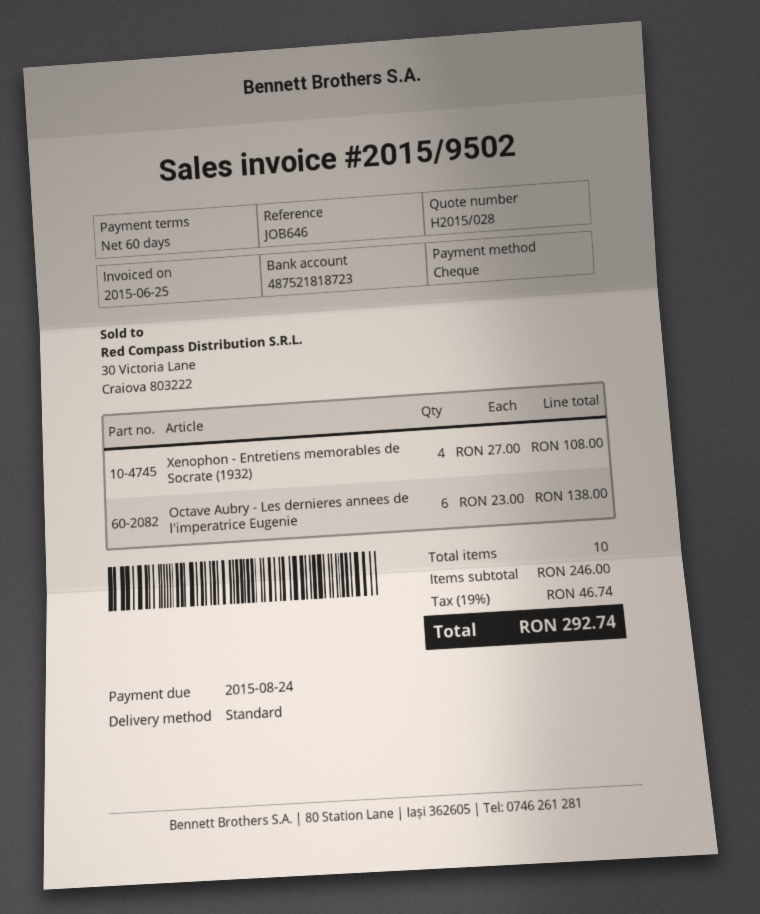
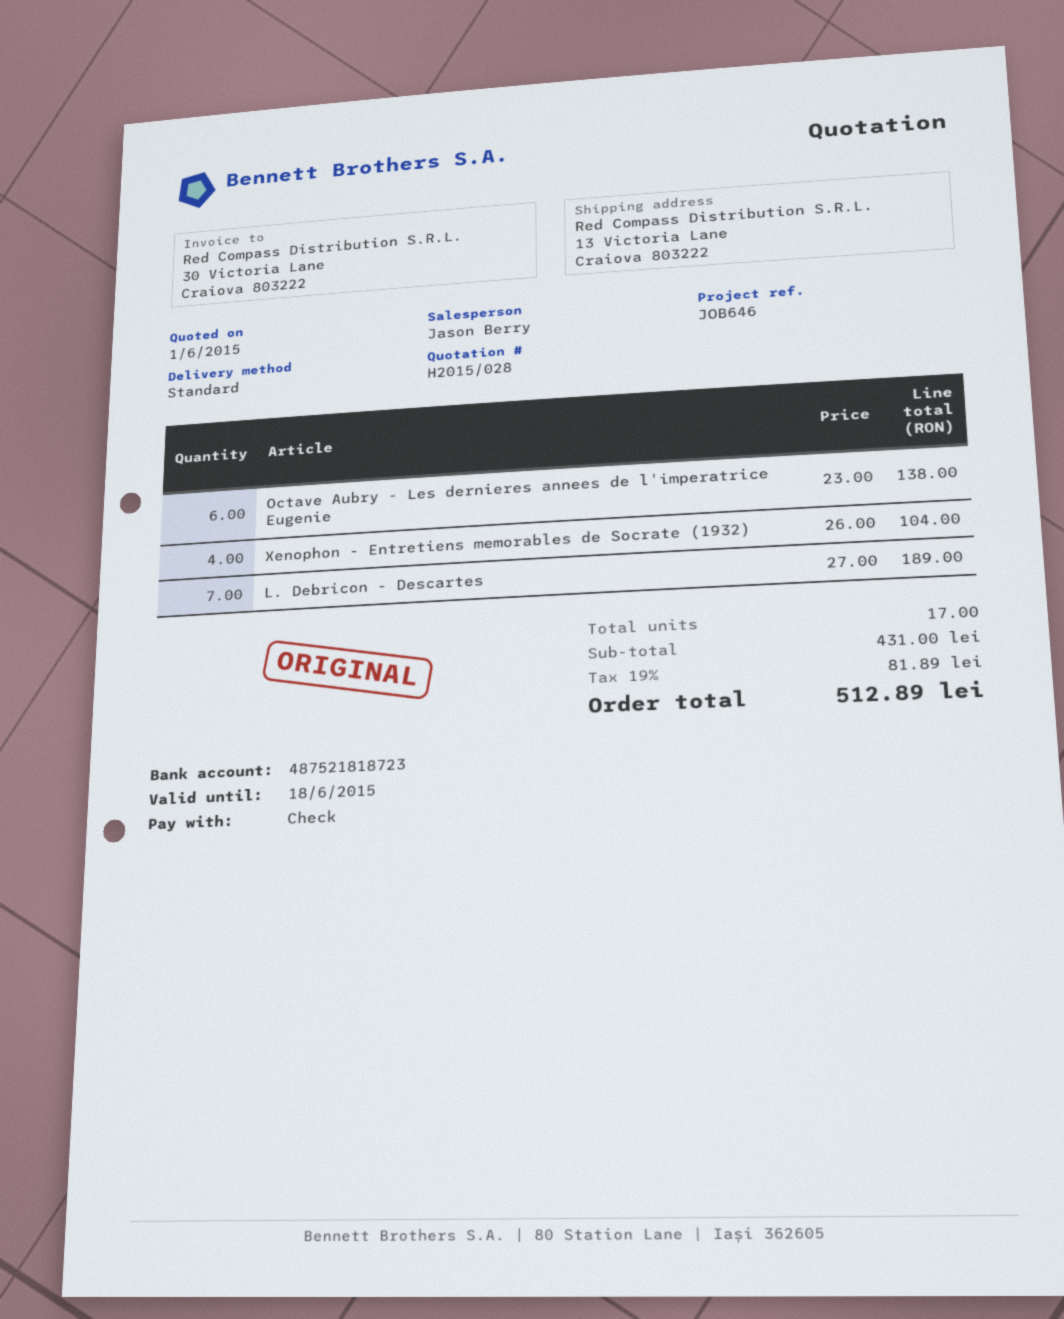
Xenophon - Entretiens memorables de Socrate (1932): 4 x 27.00 = 108.00 -> 4 x 26.00 = 104.00
L. Debricon - Descartes: none -> 7 x 27.00 = 189.00
total quantity: 10 -> 17
subtotal: 246.00 -> 431.00
tax: 19% = 46.74 -> 19% = 81.89
total: 292.74 -> 512.89

